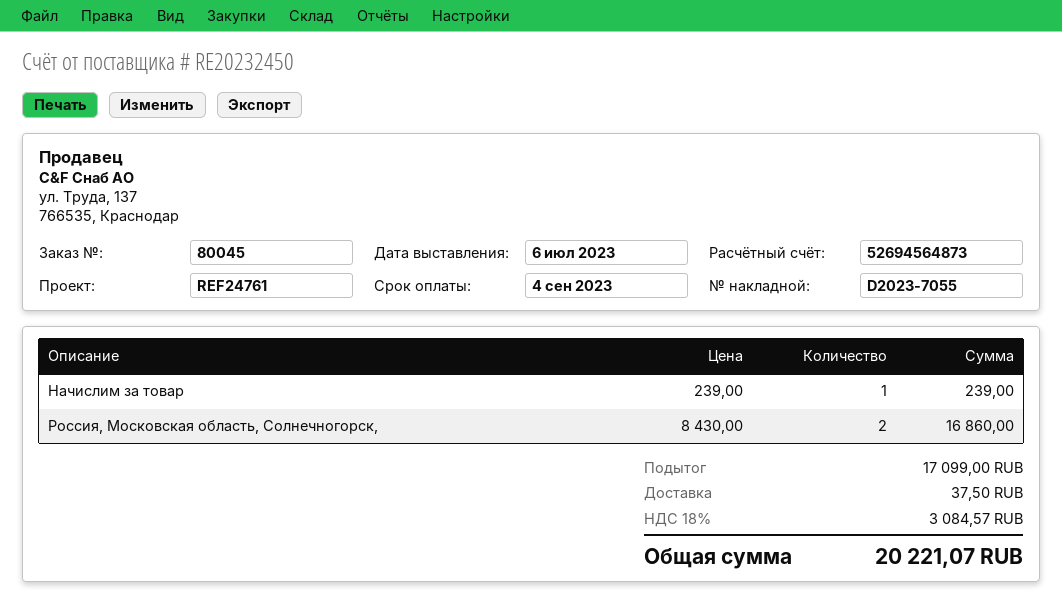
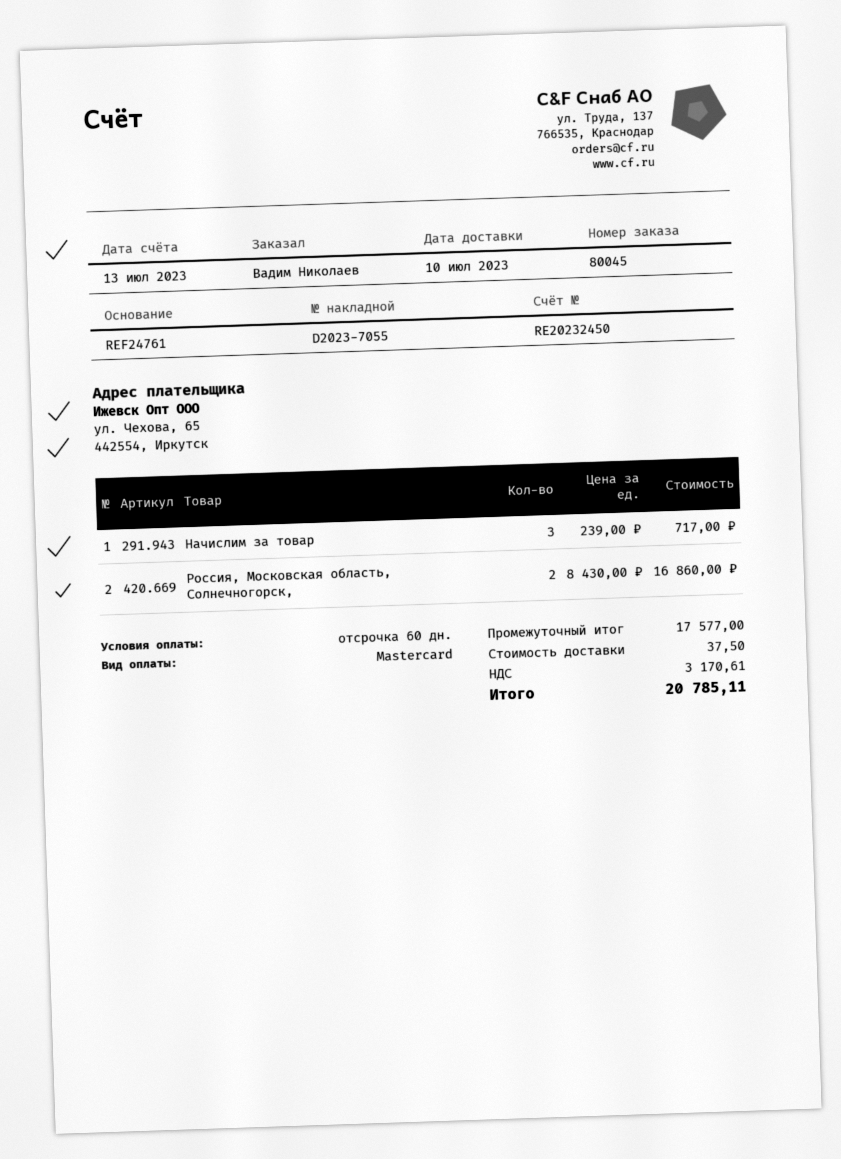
invoice date: 2023-07-06 -> 2023-07-13
Начислим за товар: 1 x 239.00 = 239.00 -> 3 x 239.00 = 717.00
subtotal: 17099.00 -> 17577.00
tax: 3084.57 -> 3170.61
total: 20221.07 -> 20785.11

